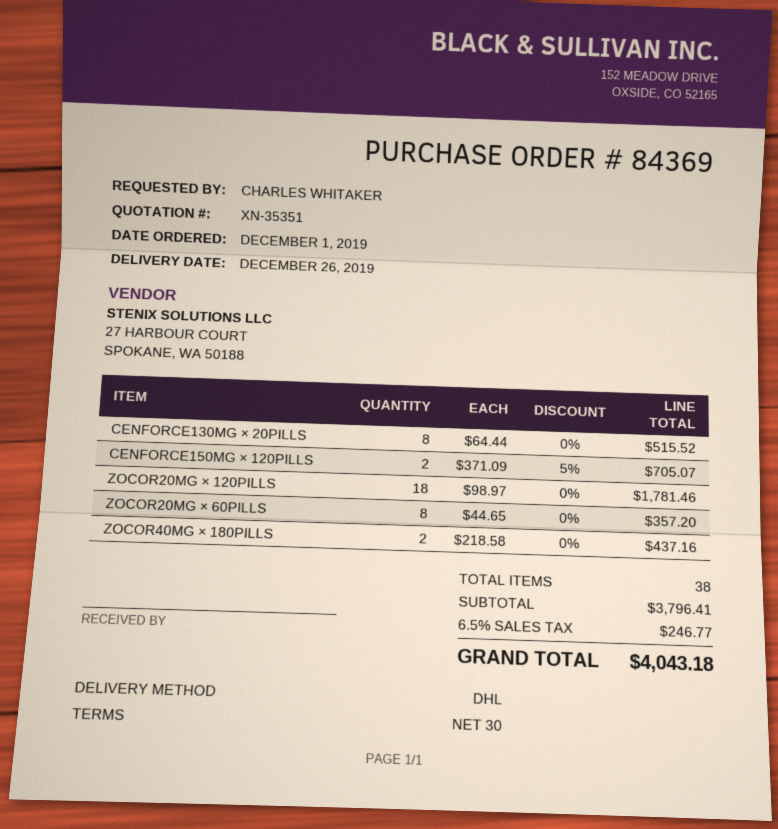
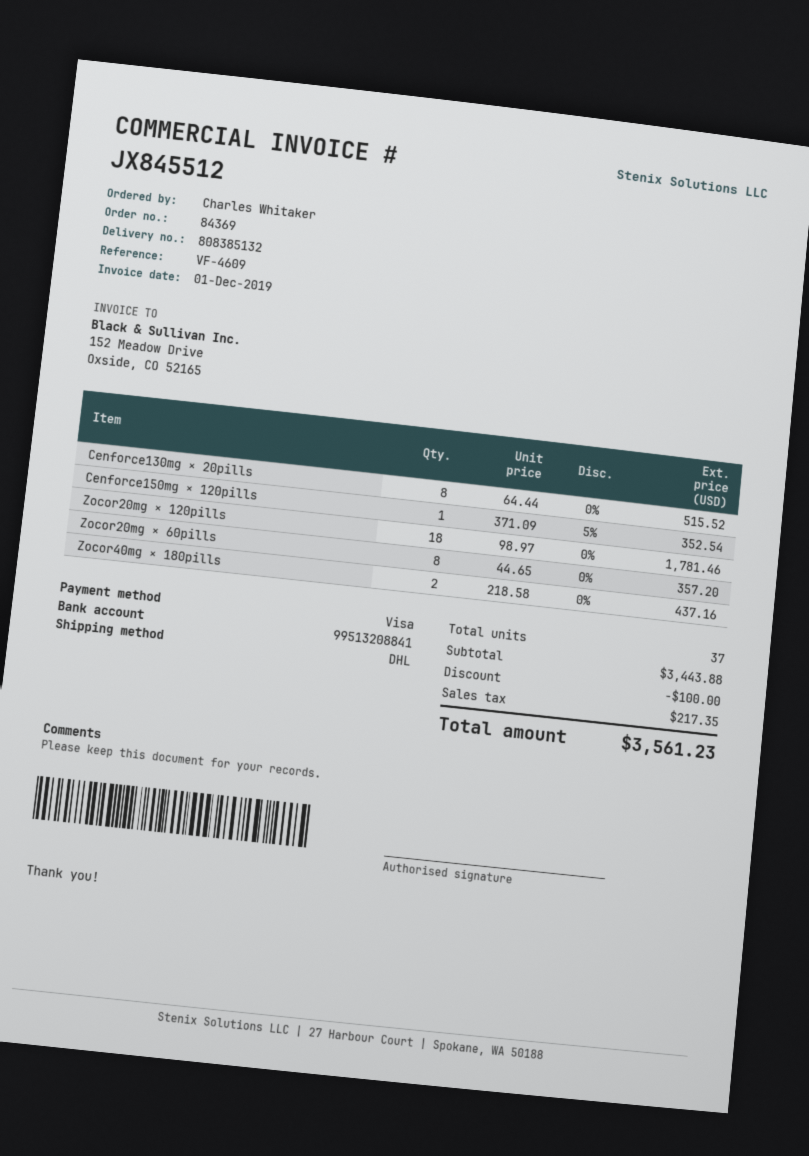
CENFORCE150MG × 120PILLS: 2 x 371.09 - 5% = 705.07 -> 1 x 371.09 - 5% = 352.54
total quantity: 38 -> 37
subtotal: 3796.41 -> 3443.88
discount: none -> 100.00
tax: 246.77 -> 217.35
total: 4043.18 -> 3561.23

